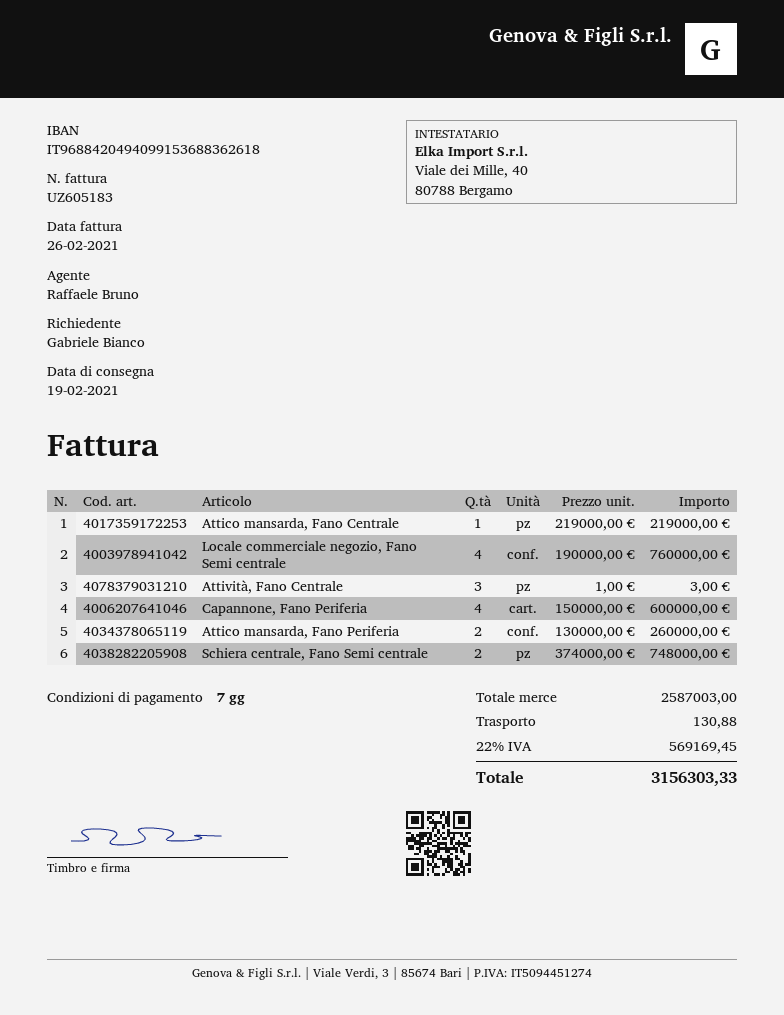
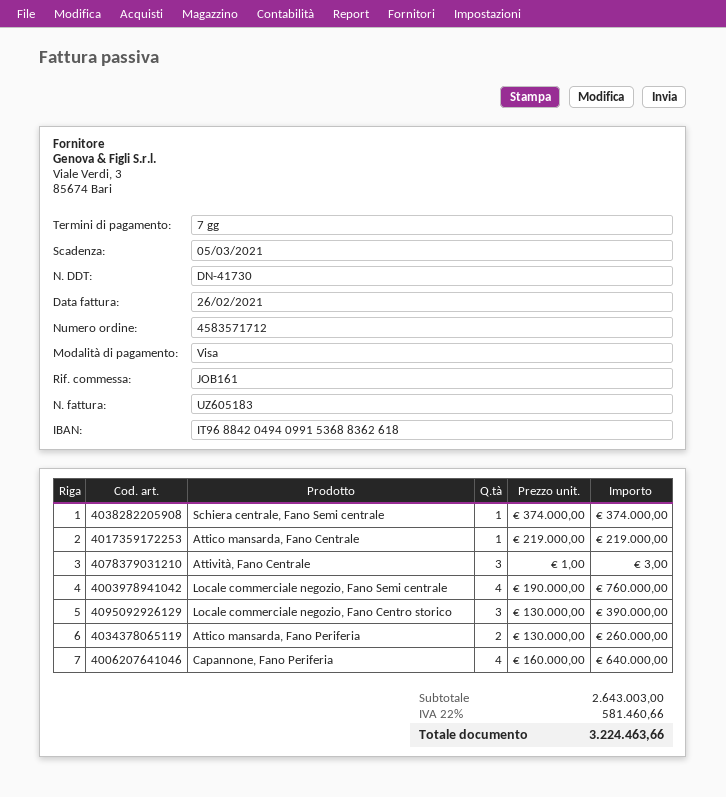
Capannone, Fano Periferia: 4 x 150000.00 = 600000.00 -> 4 x 160000.00 = 640000.00
Schiera centrale, Fano Semi centrale: 2 x 374000.00 = 748000.00 -> 1 x 374000.00 = 374000.00
Locale commerciale negozio, Fano Centro storico: none -> 3 x 130000.00 = 390000.00
subtotal: 2587003.00 -> 2643003.00
shipping: 130.88 -> none
tax: 22% = 569169.45 -> 22% = 581460.66
total: 3156303.33 -> 3224463.66

